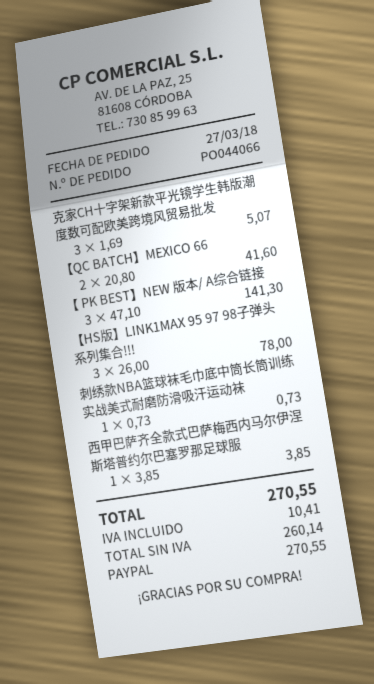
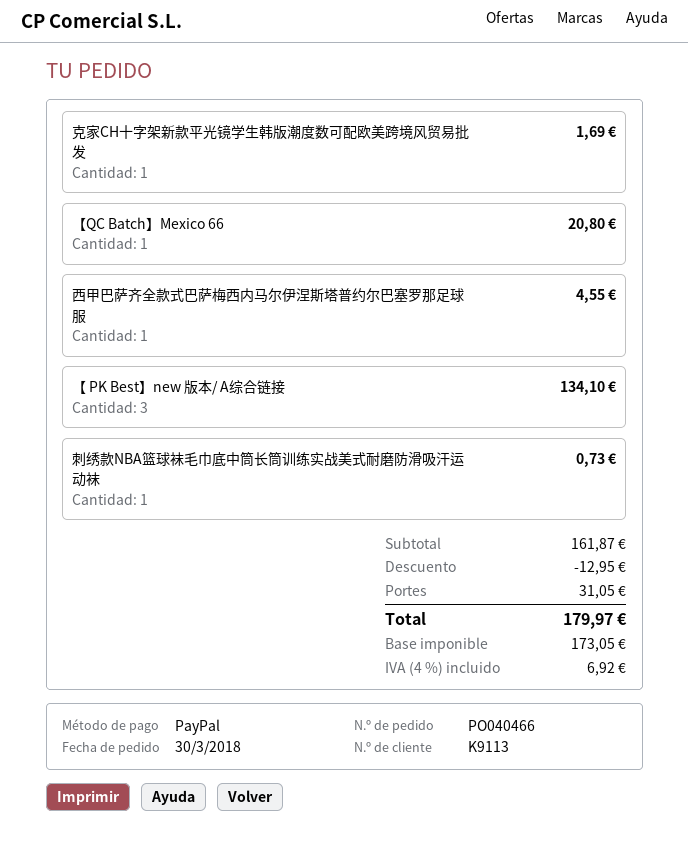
order number: PO044066 -> PO040466
order date: 2018-03-27 -> 2018-03-30
克家CH十字架新款平光镜学生韩版潮度数可配欧美跨境风贸易批发: 3 for 5.07 -> 1 for 1.69
【QC BATCH】MEXICO 66: 2 for 41.60 -> 1 for 20.80
【 PK BEST】NEW 版本/ A综合链接: 3 for 141.30 -> 3 for 134.10
【HS版】LINK1MAX 95 97 98子弹头 系列集合!!!: 3 for 78.00 -> none
西甲巴萨齐全款式巴萨梅西内马尔伊涅斯塔普约尔巴塞罗那足球服: 1 for 3.85 -> 1 for 4.55
discount: none -> 12.95
shipping: none -> 31.05
net: 260.14 -> 173.05
tax: 10.41 -> 6.92
total: 270.55 -> 179.97

